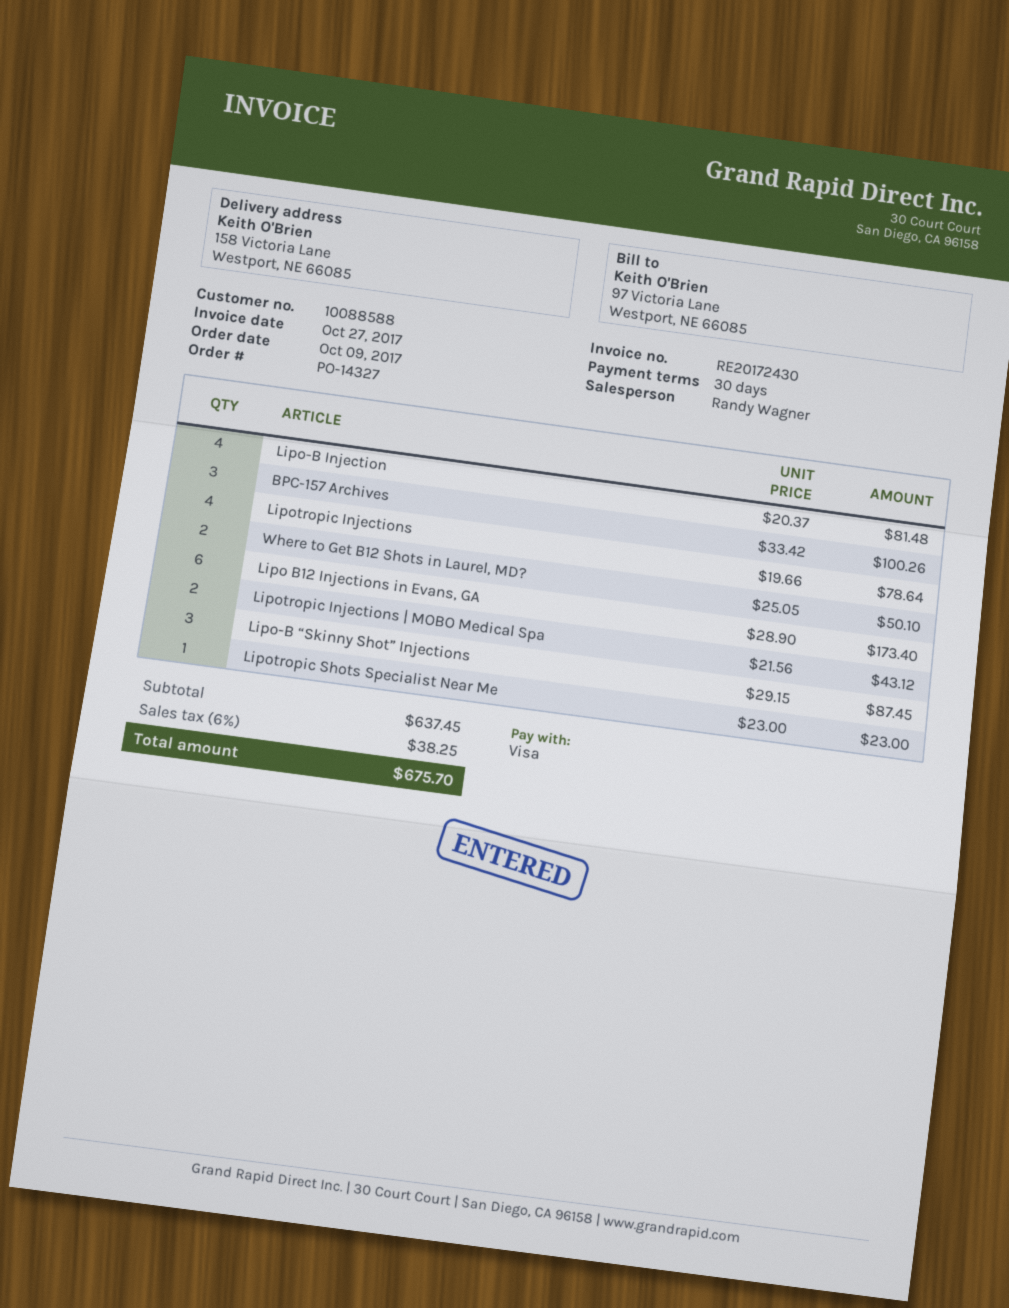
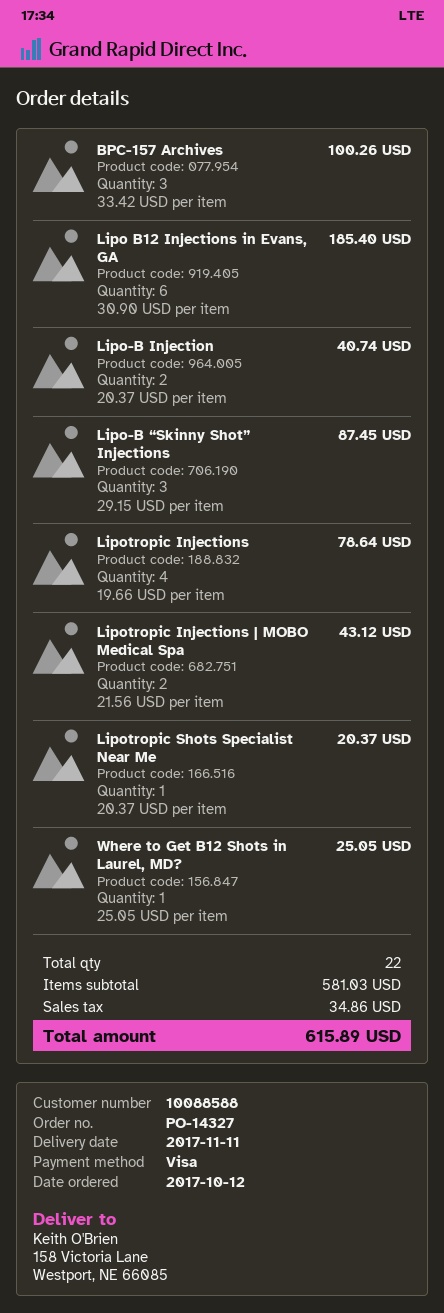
order date: 2017-10-09 -> 2017-10-12
Lipo-B Injection: 4 x 20.37 = 81.48 -> 2 x 20.37 = 40.74
Where to Get B12 Shots in Laurel, MD?: 2 x 25.05 = 50.10 -> 1 x 25.05 = 25.05
Lipo B12 Injections in Evans, GA: 6 x 28.90 = 173.40 -> 6 x 30.90 = 185.40
Lipotropic Shots Specialist Near Me: 1 x 23.00 = 23.00 -> 1 x 20.37 = 20.37
subtotal: 637.45 -> 581.03
tax: 38.25 -> 34.86
total: 675.70 -> 615.89

